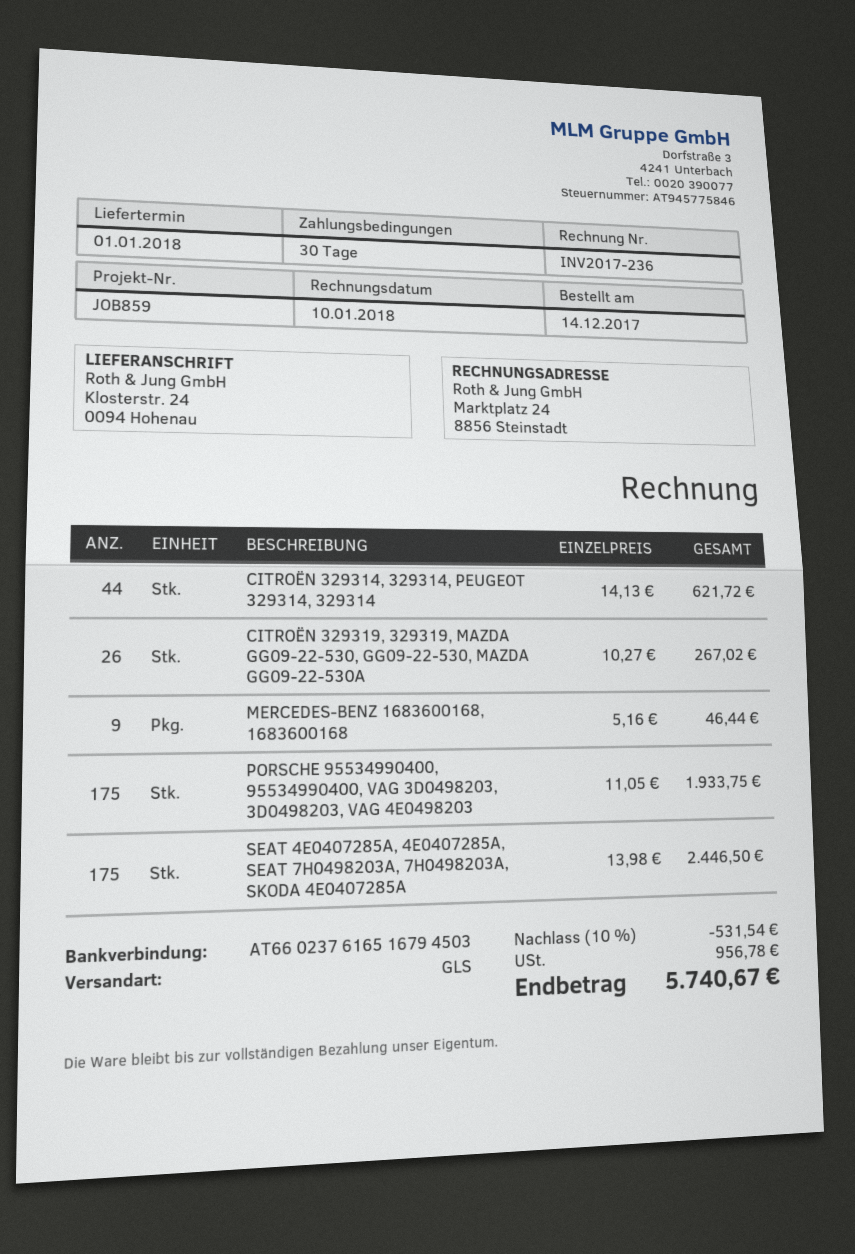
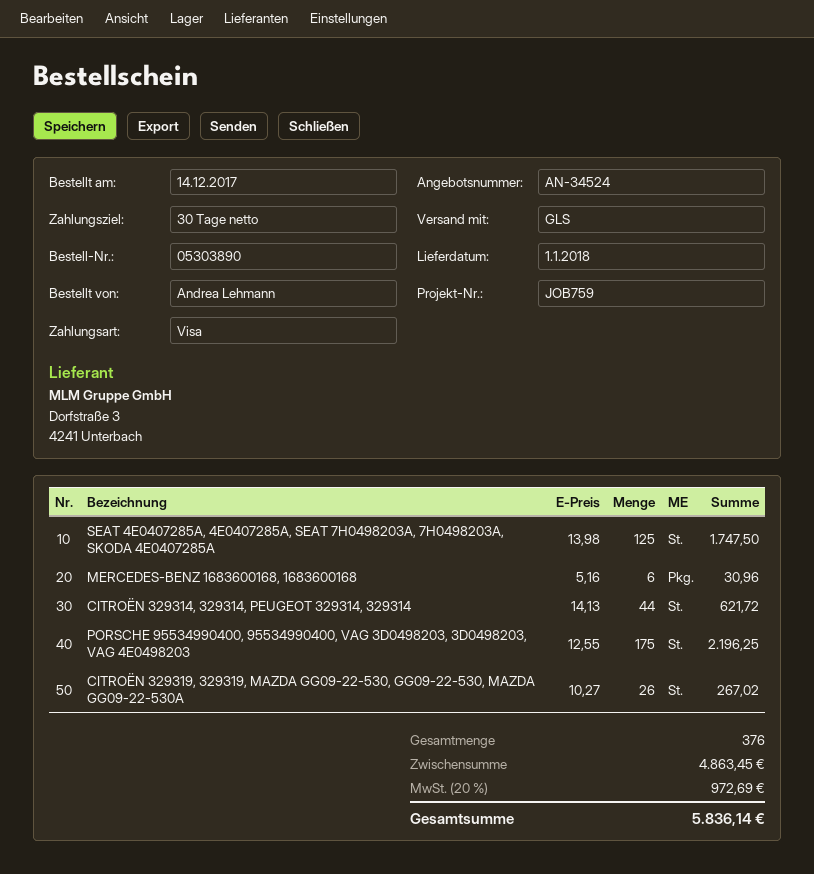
reference: JOB859 -> JOB759
MERCEDES-BENZ 1683600168, 1683600168: 9 x 5.16 = 46.44 -> 6 x 5.16 = 30.96
PORSCHE 95534990400, 95534990400, VAG 3D0498203, 3D0498203, VAG 4E0498203: 175 x 11.05 = 1933.75 -> 175 x 12.55 = 2196.25
SEAT 4E0407285A, 4E0407285A, SEAT 7H0498203A, 7H0498203A, SKODA 4E0407285A: 175 x 13.98 = 2446.50 -> 125 x 13.98 = 1747.50
discount: 10% = 531.54 -> none
tax: 956.78 -> 972.69
total: 5740.67 -> 5836.14

